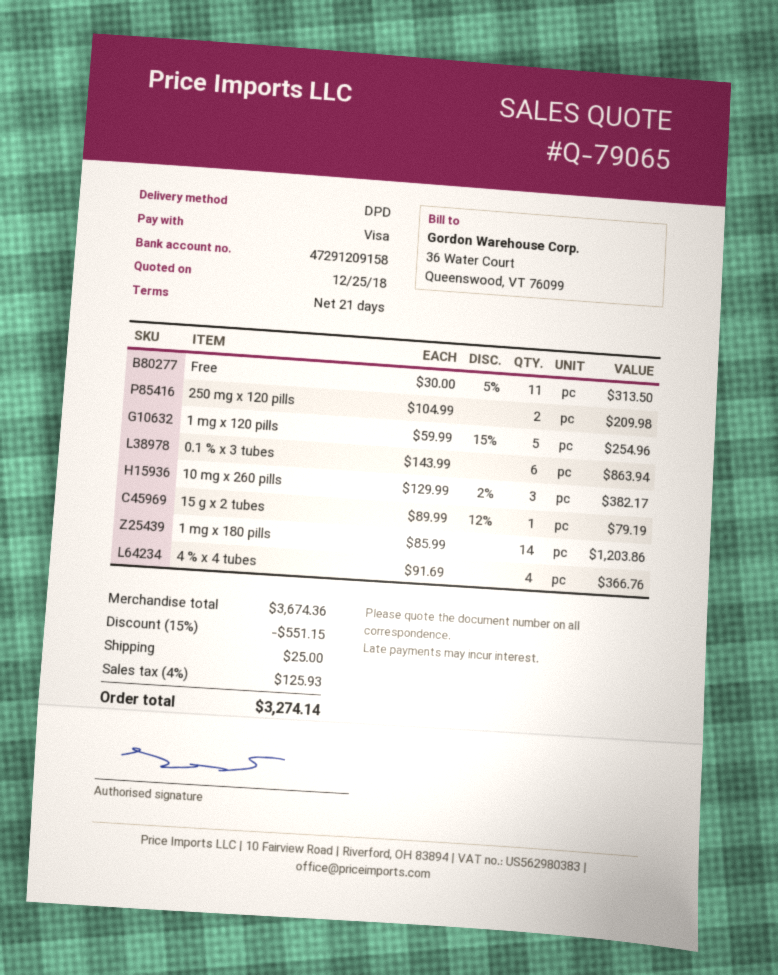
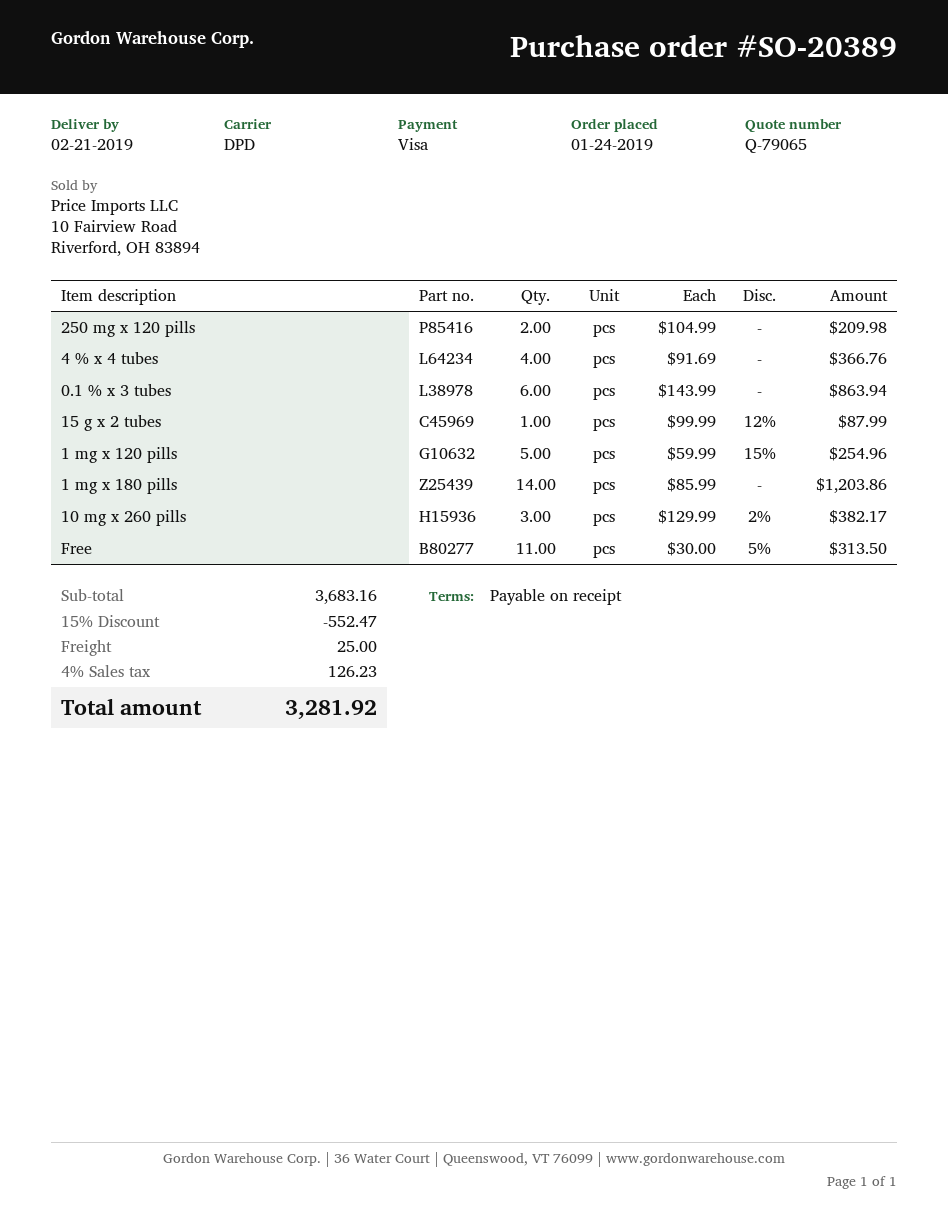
payment terms: 21 days -> on receipt
15 g x 2 tubes: 1 x 89.99 - 12% = 79.19 -> 1 x 99.99 - 12% = 87.99
subtotal: 3674.36 -> 3683.16
discount: 15% = 551.15 -> 15% = 552.47
tax: 4% = 125.93 -> 4% = 126.23
total: 3274.14 -> 3281.92

